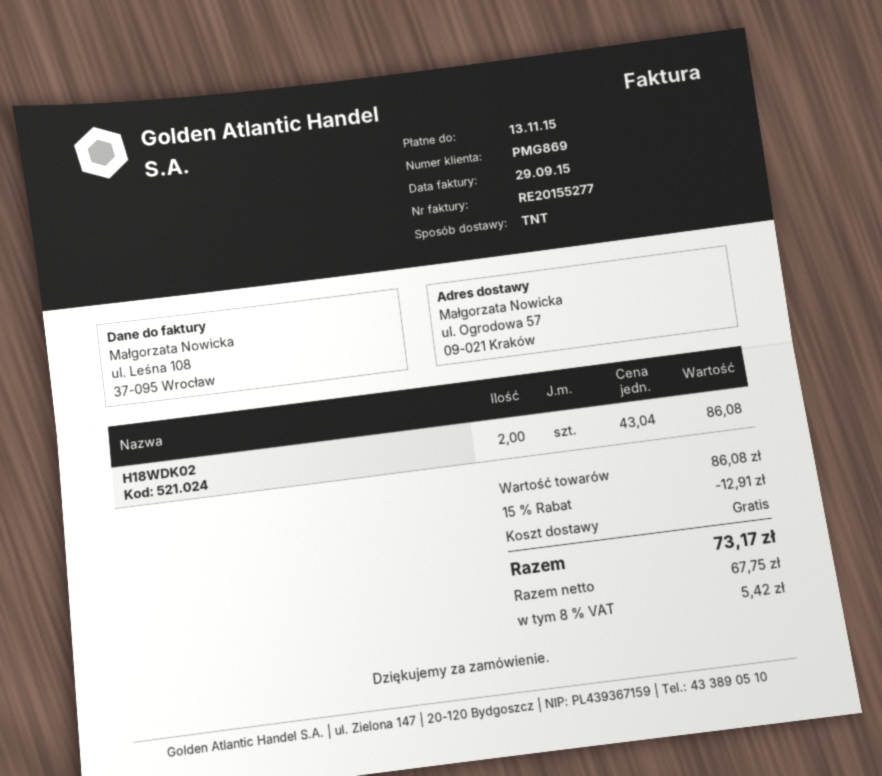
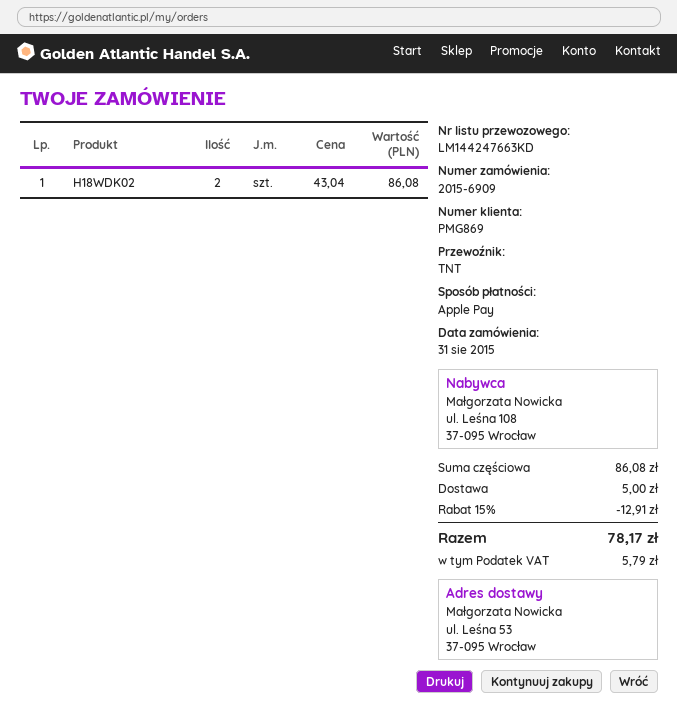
ship to: ul. Ogrodowa 57, 09-021 Kraków -> ul. Leśna 53, 37-095 Wrocław
shipping: 0.00 -> 5.00
tax: 5.42 -> 5.79
total: 73.17 -> 78.17

